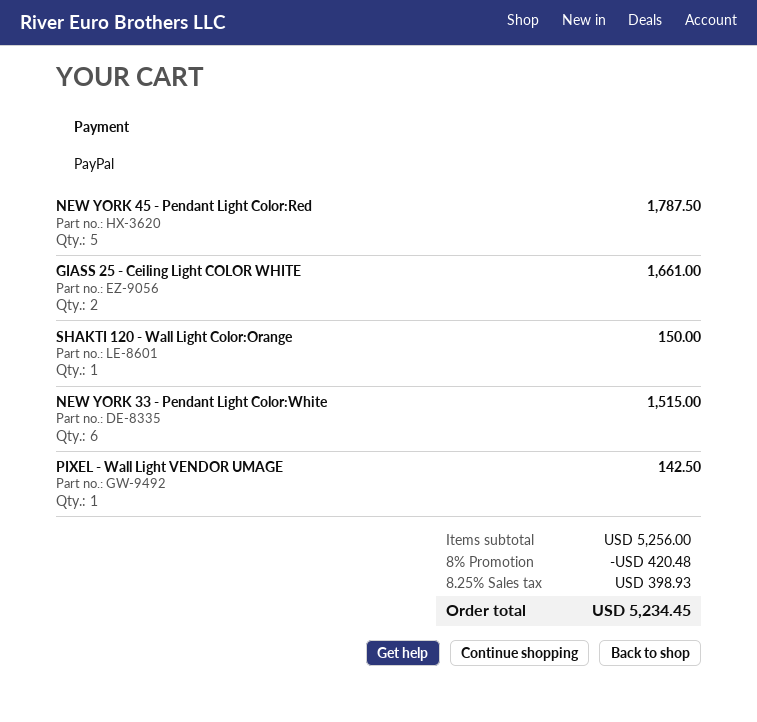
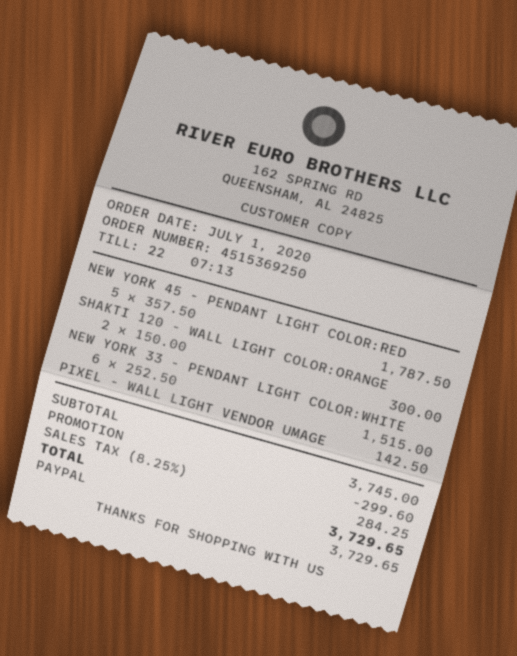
GIASS 25 - Ceiling Light COLOR WHITE: 2 for 1661.00 -> none
SHAKTI 120 - Wall Light Color:Orange: 1 for 150.00 -> 2 for 300.00
subtotal: 5256.00 -> 3745.00
discount: 420.48 -> 299.60
tax: 8.25% = 398.93 -> 8.25% = 284.25
total: 5234.45 -> 3729.65

